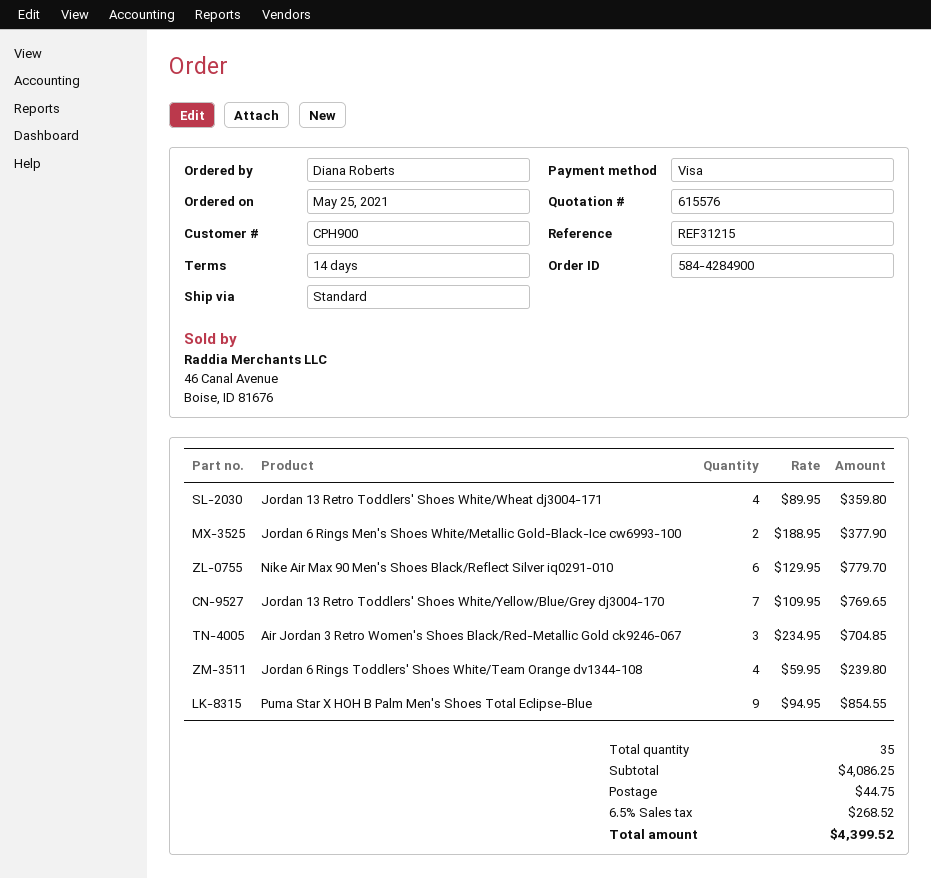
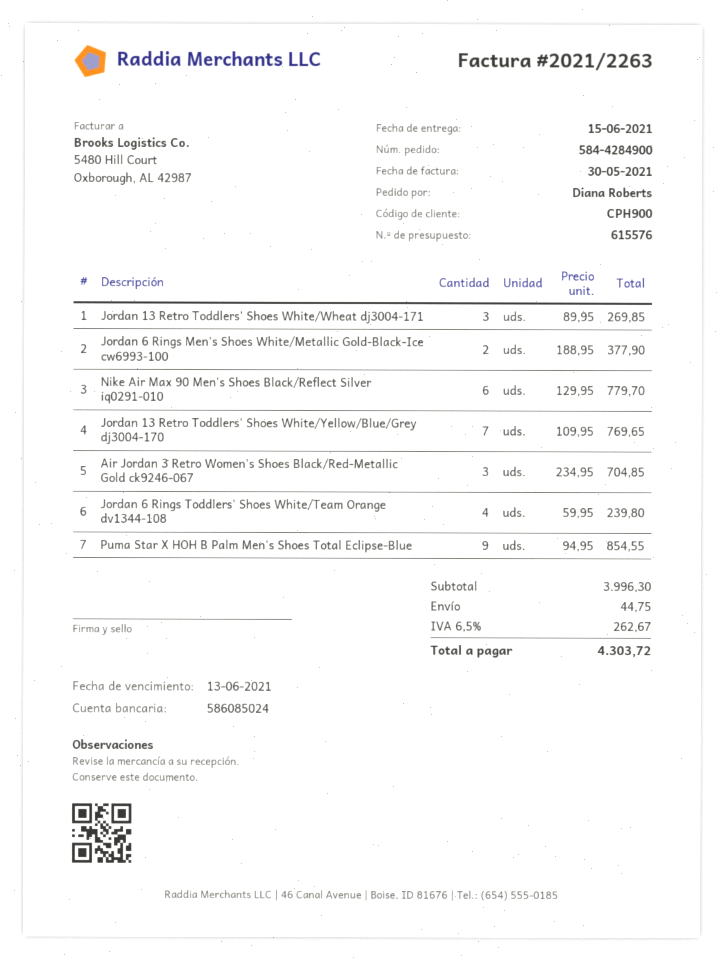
Jordan 13 Retro Toddlers' Shoes White/Wheat dj3004-171: 4 x 89.95 = 359.80 -> 3 x 89.95 = 269.85
subtotal: 4086.25 -> 3996.30
tax: 6.5% = 268.52 -> 6.5% = 262.67
total: 4399.52 -> 4303.72

